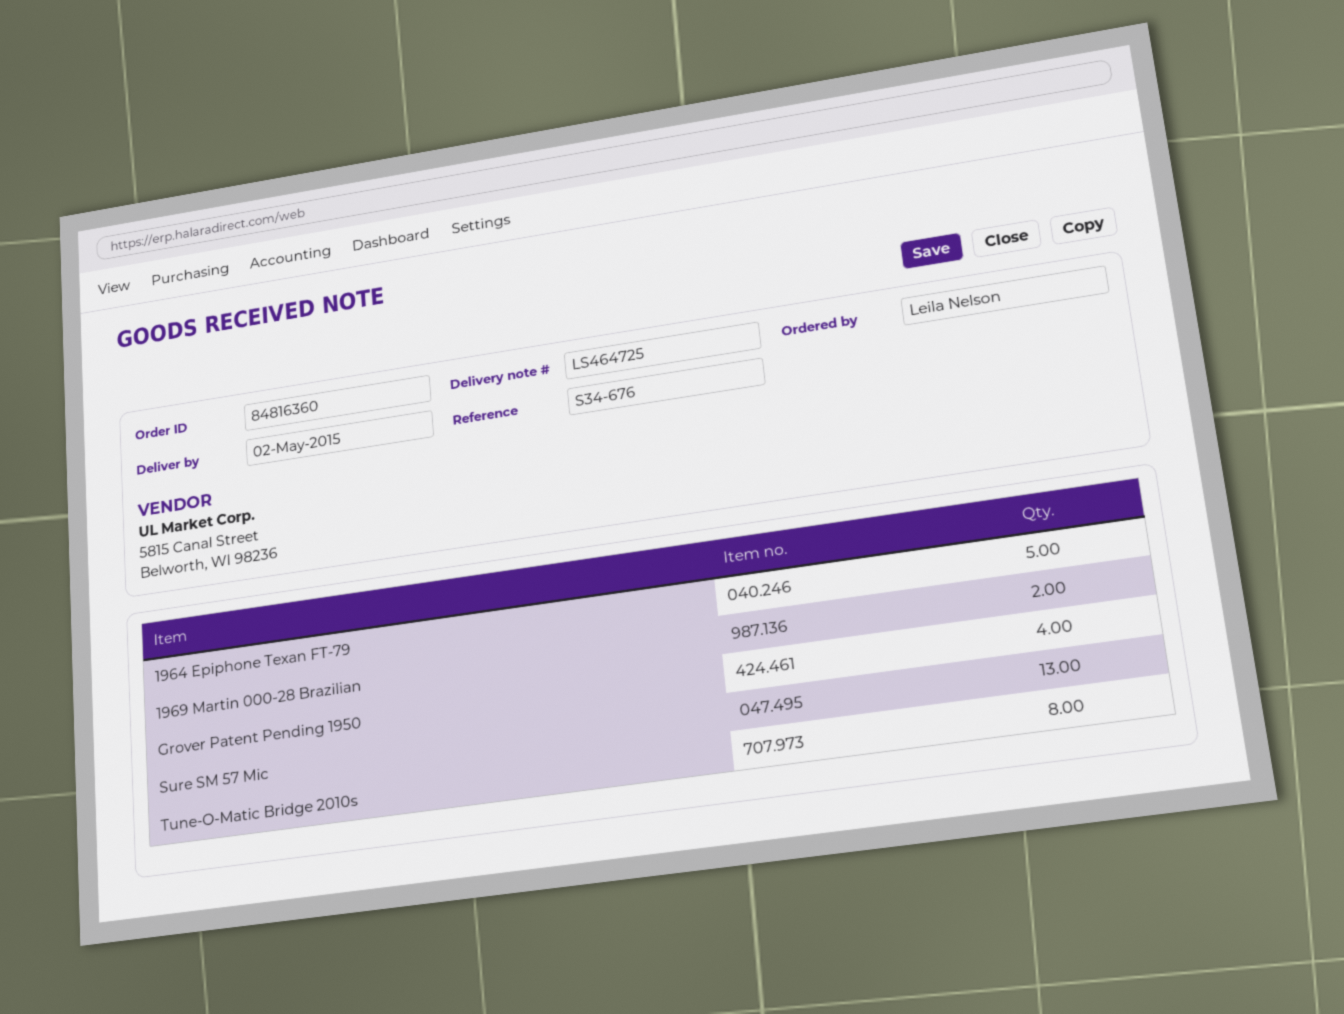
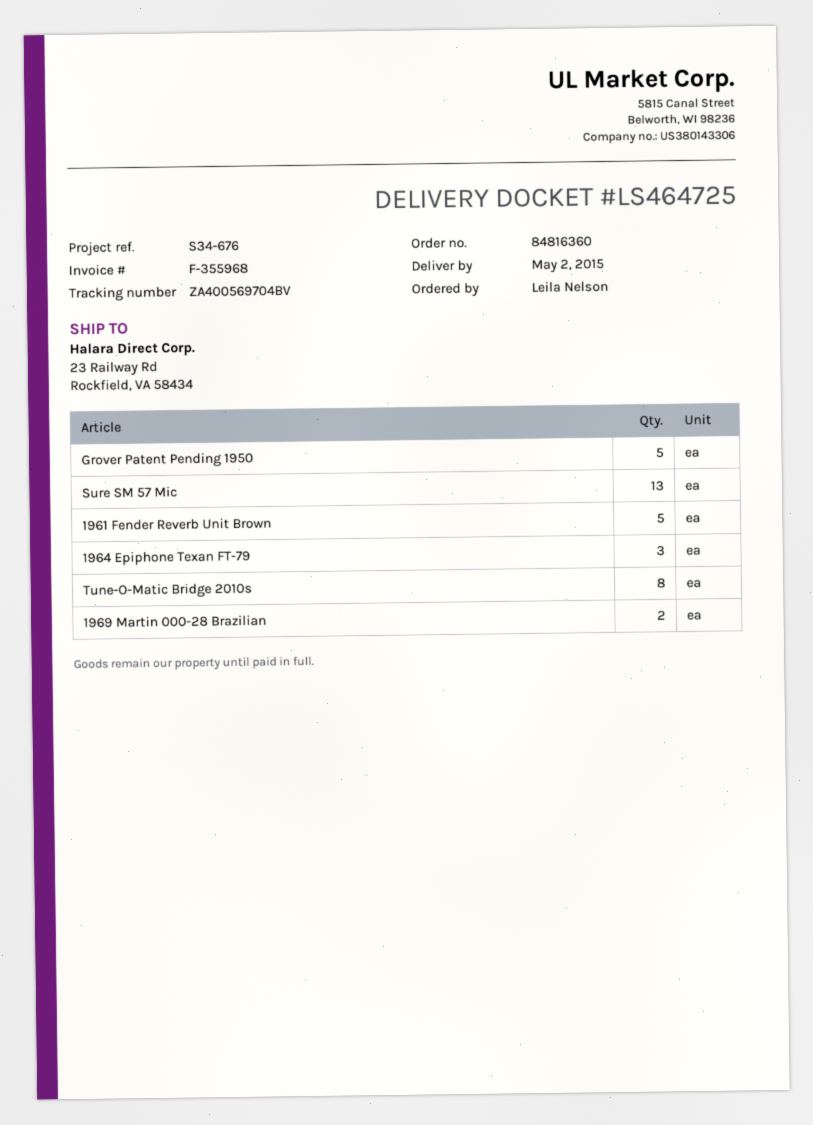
1964 Epiphone Texan FT-79: 5 -> 3
Grover Patent Pending 1950: 4 -> 5
1961 Fender Reverb Unit Brown: none -> 5

